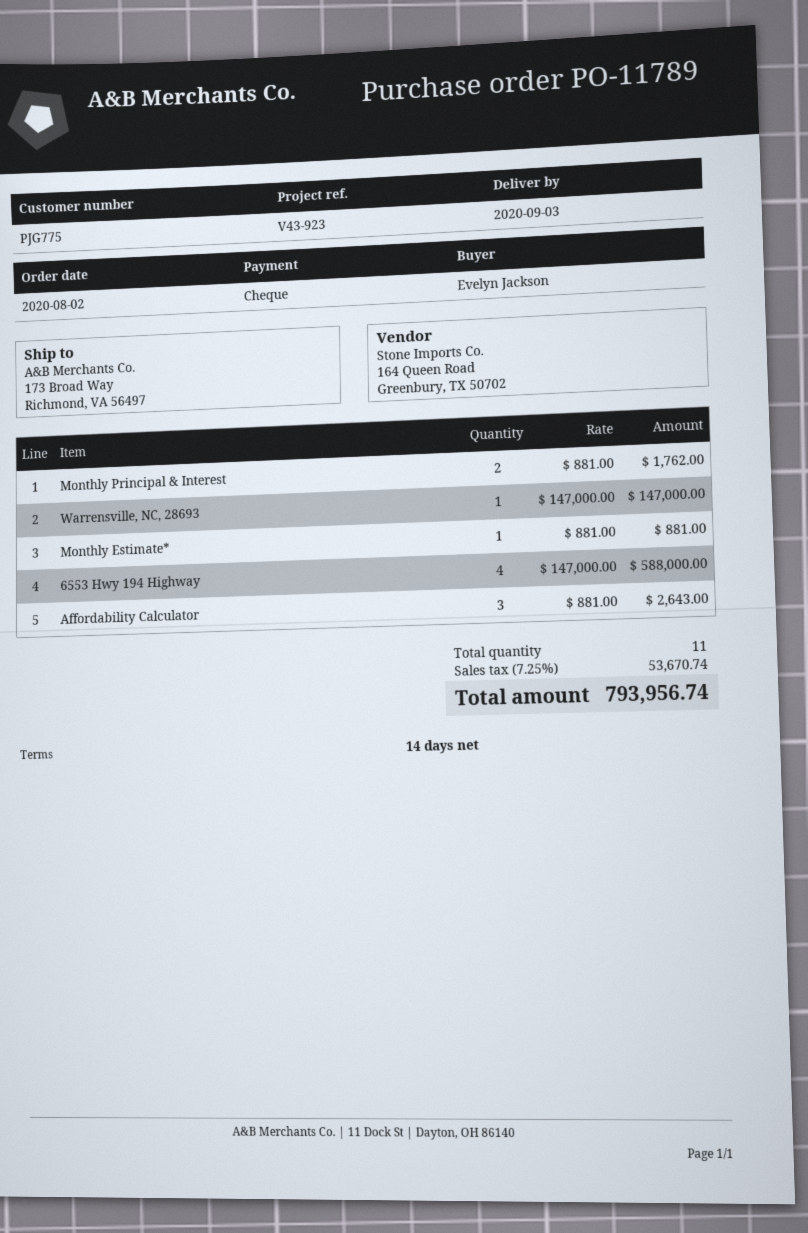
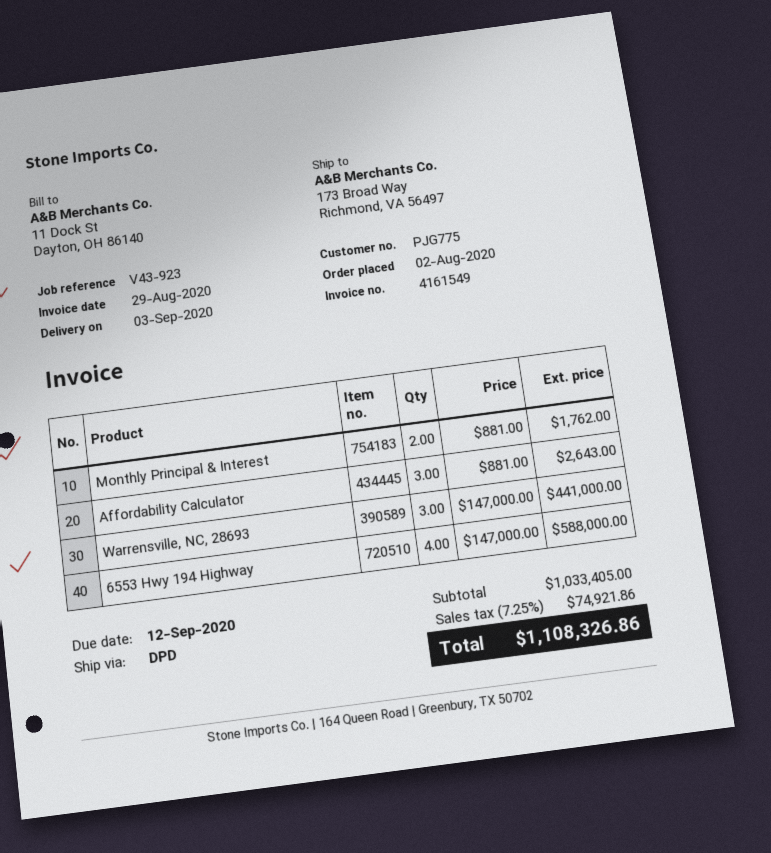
Warrensville, NC, 28693: 1 x 147000.00 = 147000.00 -> 3 x 147000.00 = 441000.00
Monthly Estimate*: 1 x 881.00 = 881.00 -> none
tax: 7.25% = 53670.74 -> 7.25% = 74921.86
total: 793956.74 -> 1108326.86

